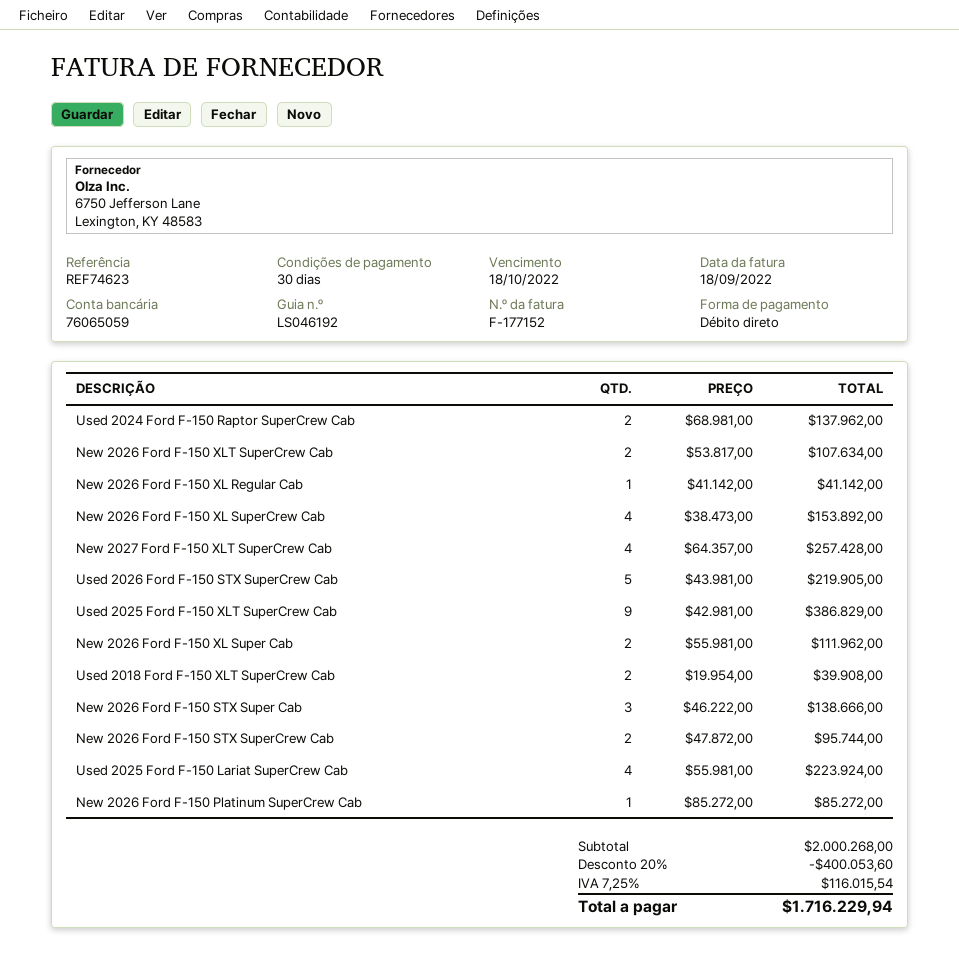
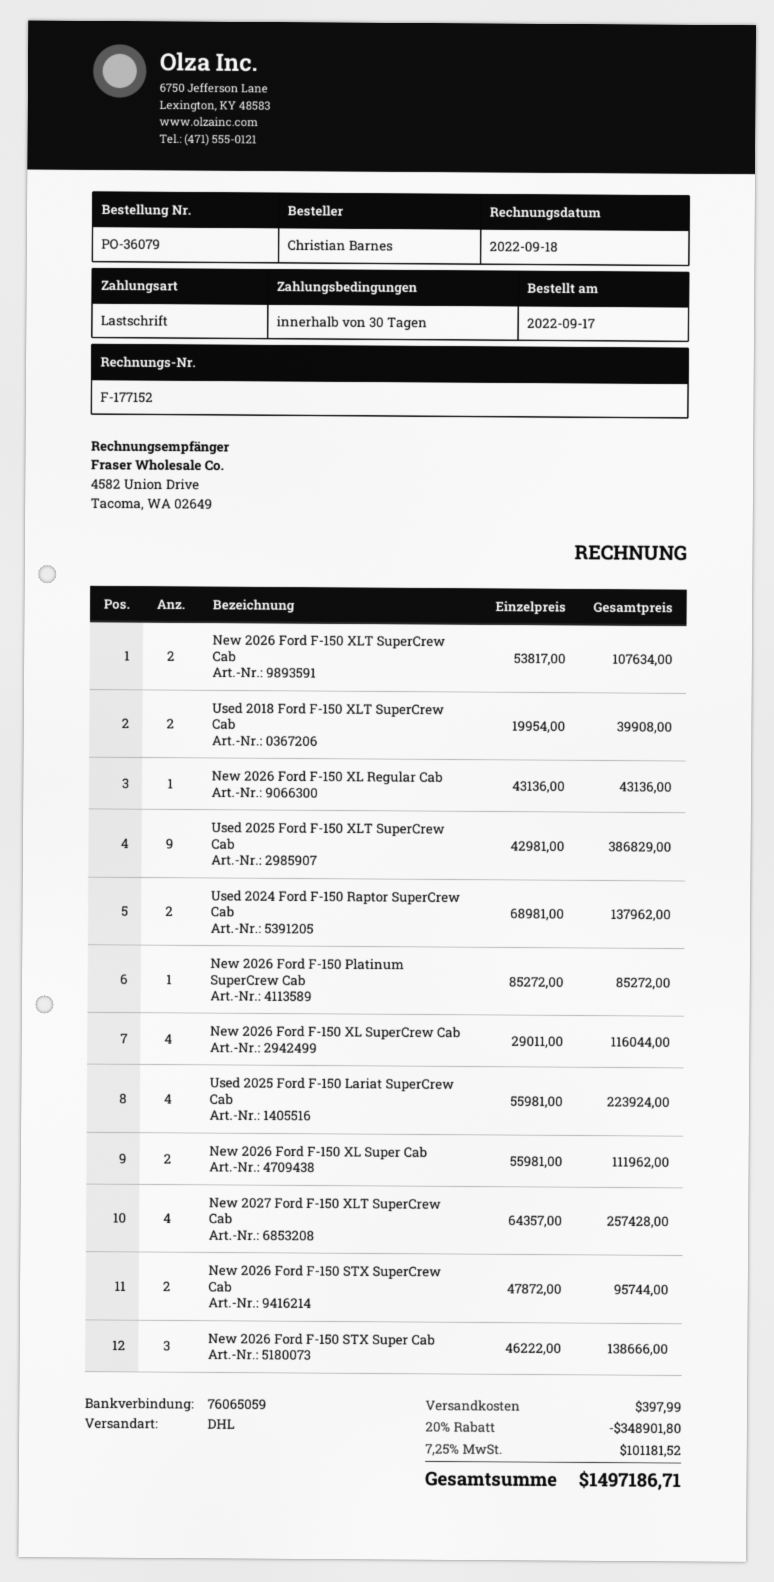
New 2026 Ford F-150 XL Regular Cab: 1 x 41142.00 = 41142.00 -> 1 x 43136.00 = 43136.00
New 2026 Ford F-150 XL SuperCrew Cab: 4 x 38473.00 = 153892.00 -> 4 x 29011.00 = 116044.00
Used 2026 Ford F-150 STX SuperCrew Cab: 5 x 43981.00 = 219905.00 -> none
discount: 20% = 400053.60 -> 20% = 348901.80
shipping: none -> 397.99
tax: 7.25% = 116015.54 -> 7.25% = 101181.52
total: 1716229.94 -> 1497186.71

